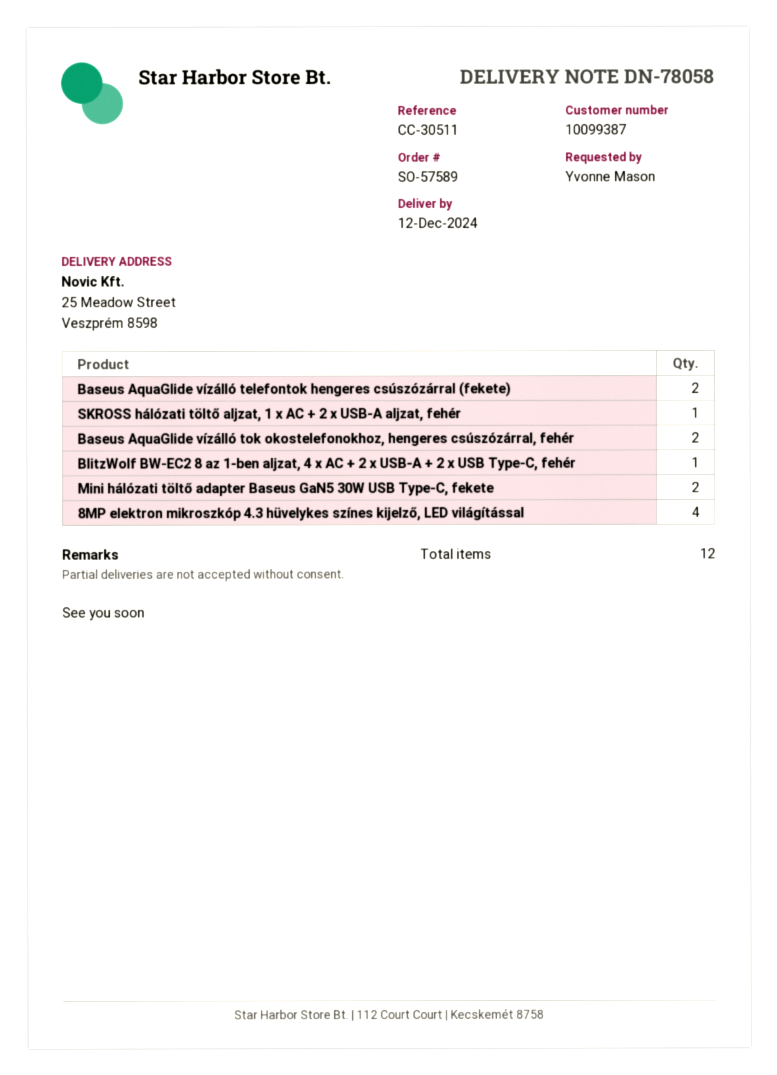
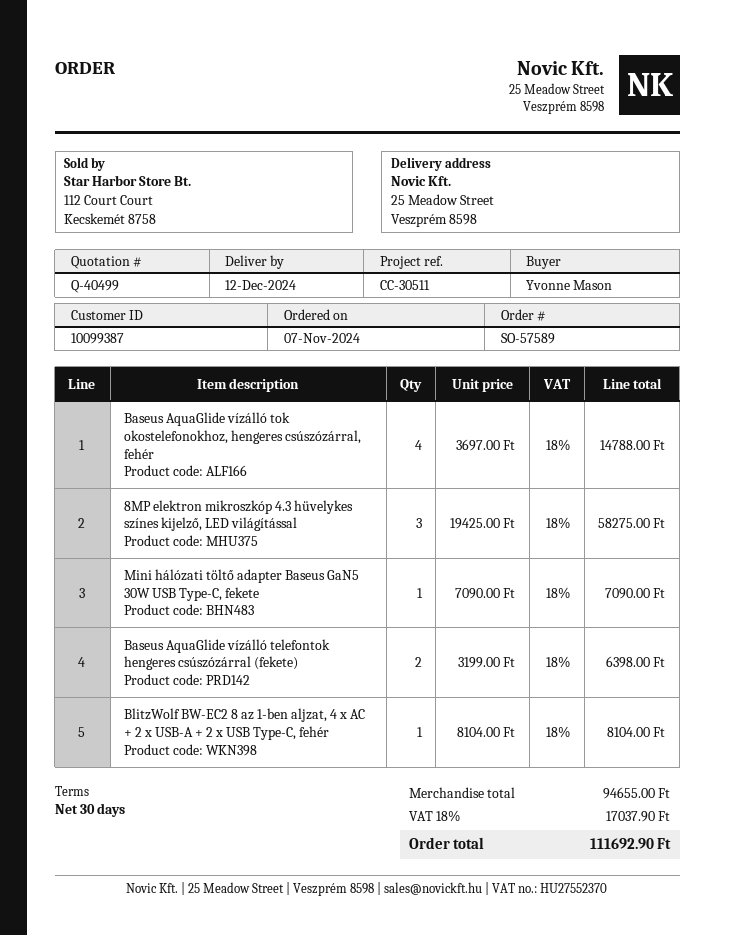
SKROSS hálózati töltő aljzat, 1 x AC + 2 x USB-A aljzat, fehér: 1 -> none
Baseus AquaGlide vízálló tok okostelefonokhoz, hengeres csúszózárral, fehér: 2 -> 4
Mini hálózati töltő adapter Baseus GaN5 30W USB Type-C, fekete: 2 -> 1
8MP elektron mikroszkóp 4.3 hüvelykes színes kijelző, LED világítással: 4 -> 3

